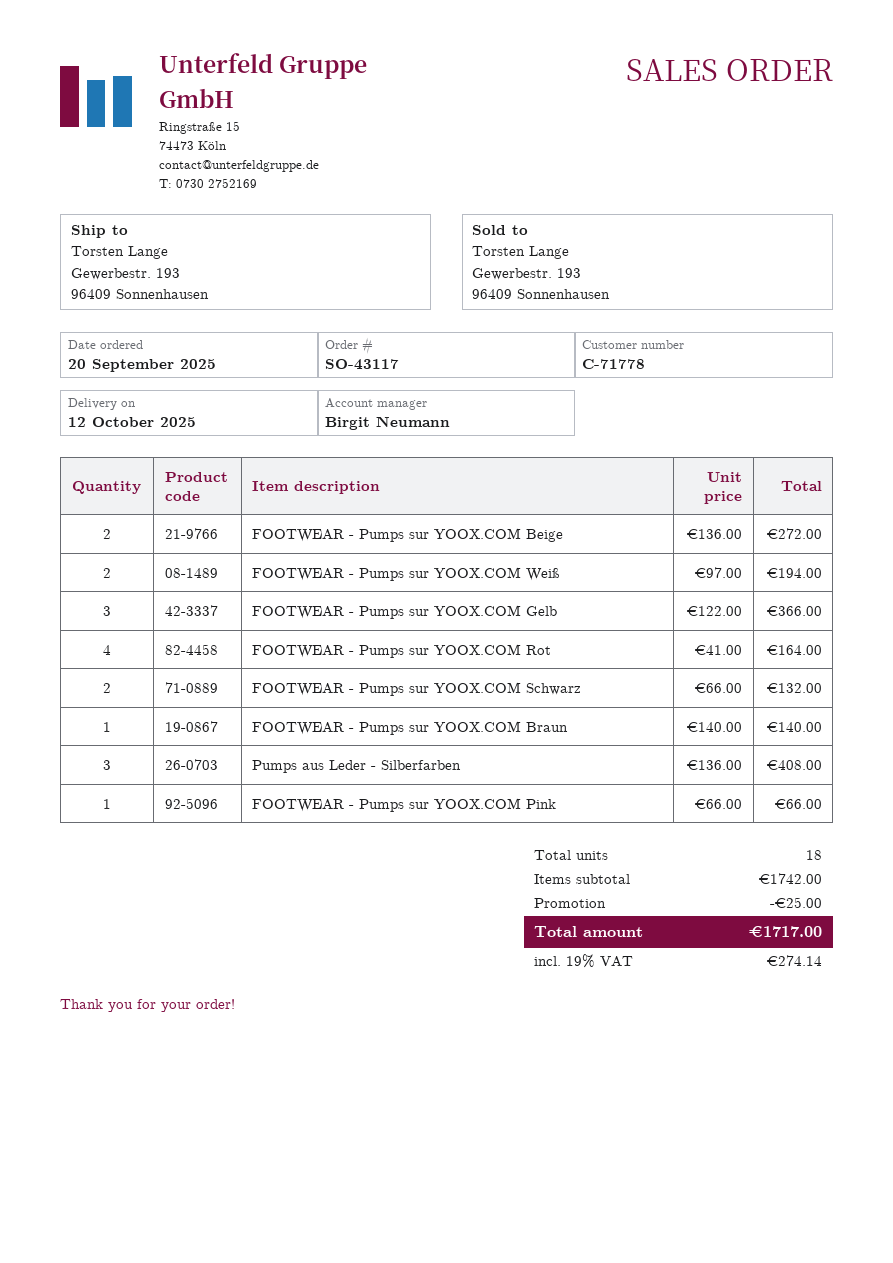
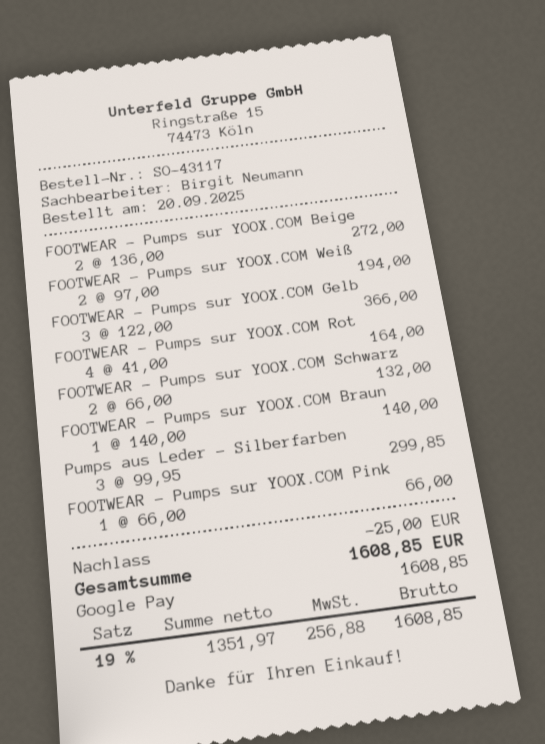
Pumps aus Leder - Silberfarben: 3 x 136.00 = 408.00 -> 3 x 99.95 = 299.85
tax: 19% = 274.14 -> 19% = 256.88
total: 1717.00 -> 1608.85

